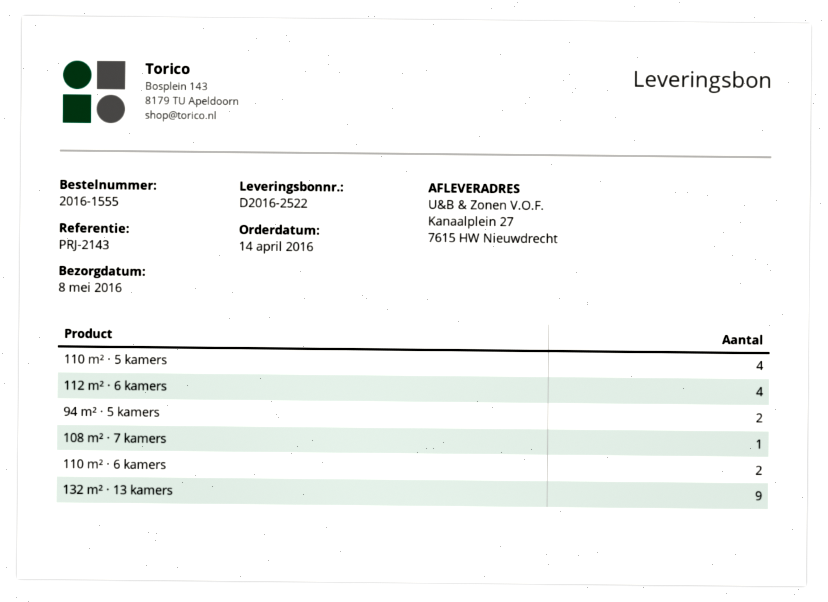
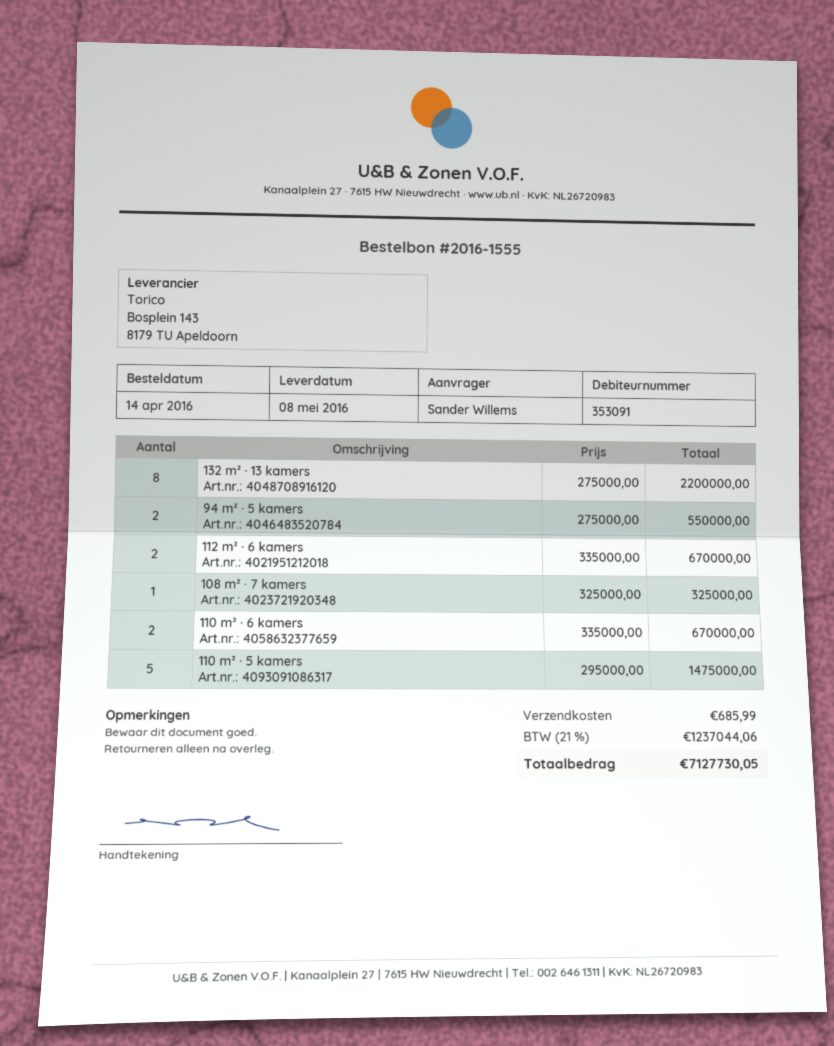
110 m² · 5 kamers: 4 -> 5
112 m² · 6 kamers: 4 -> 2
132 m² · 13 kamers: 9 -> 8

